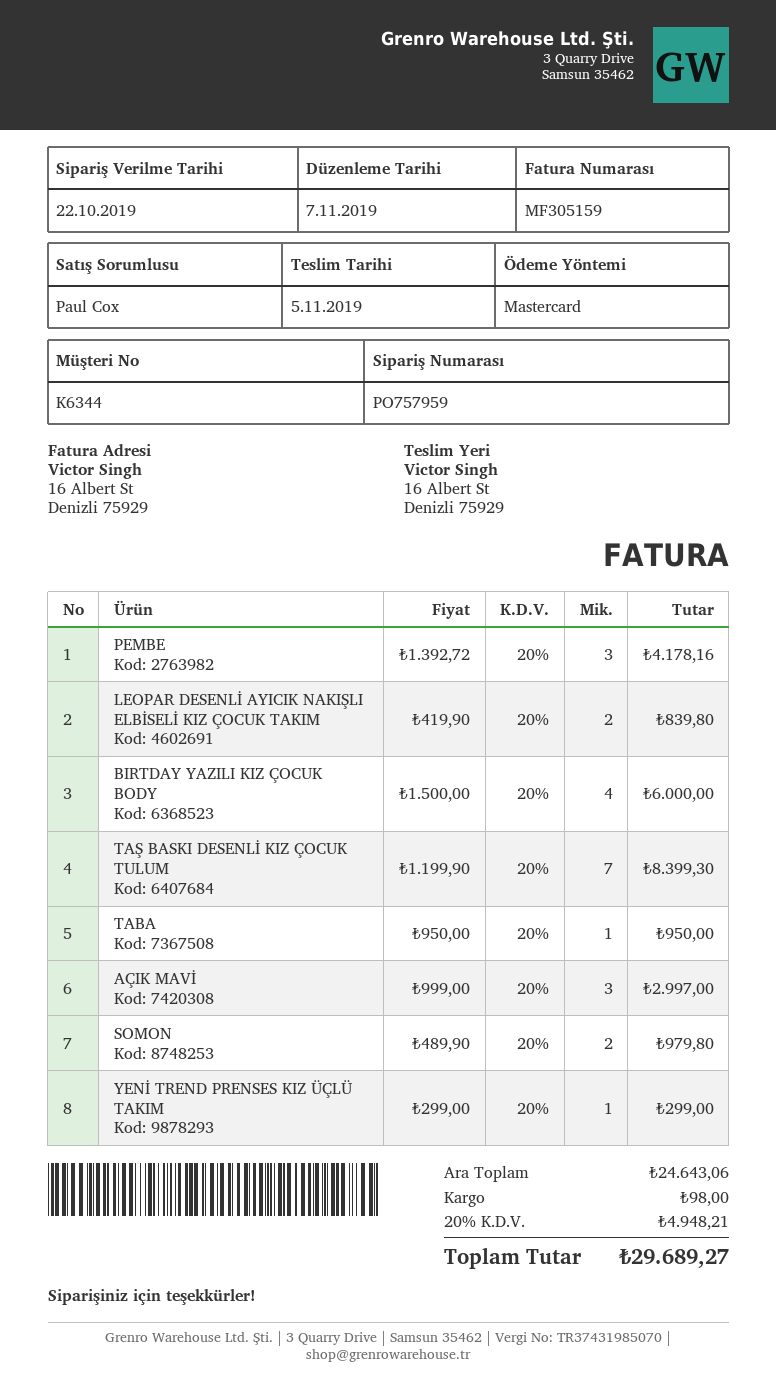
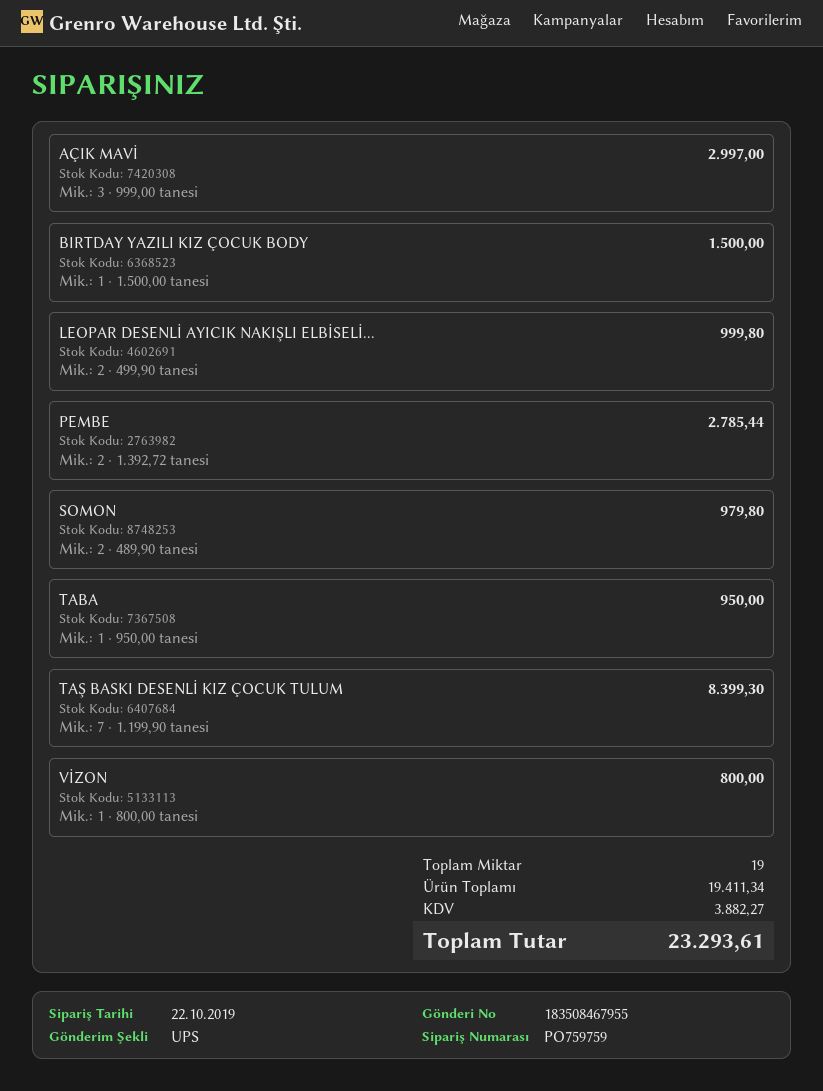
order number: PO757959 -> PO759759
PEMBE: 3 x 1392.72 = 4178.16 -> 2 x 1392.72 = 2785.44
LEOPAR DESENLİ AYICIK NAKIŞLI ELBİSELİ KIZ ÇOCUK TAKIM: 2 x 419.90 = 839.80 -> 2 x 499.90 = 999.80
BIRTDAY YAZILI KIZ ÇOCUK BODY: 4 x 1500.00 = 6000.00 -> 1 x 1500.00 = 1500.00
YENİ TREND PRENSES KIZ ÜÇLÜ TAKIM: 1 x 299.00 = 299.00 -> none
VİZON: none -> 1 x 800.00 = 800.00
subtotal: 24643.06 -> 19411.34
shipping: 98.00 -> none
tax: 4948.21 -> 3882.27
total: 29689.27 -> 23293.61

